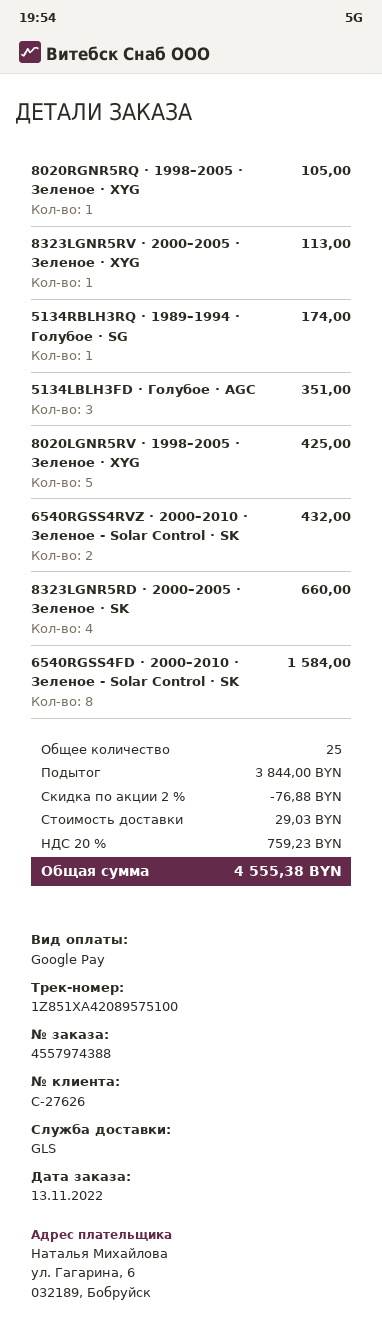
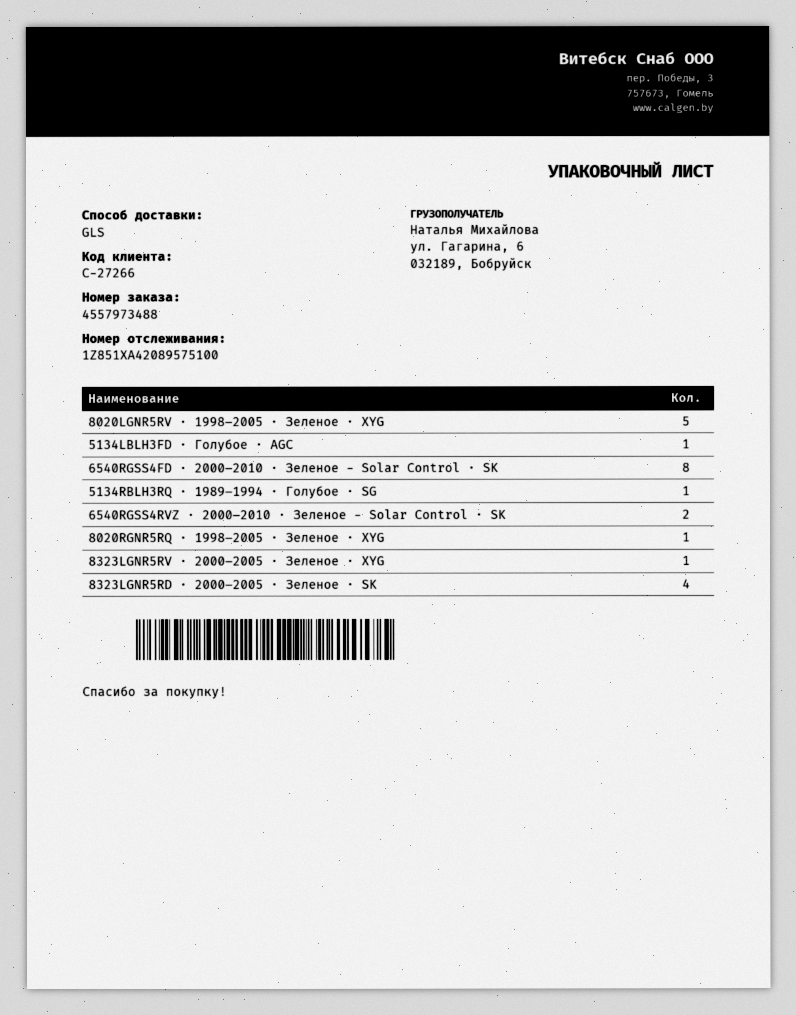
order number: 4557974388 -> 4557973488
customer number: C-27626 -> C-27266
5134LBLH3FD · Голубое · AGC: 3 -> 1

